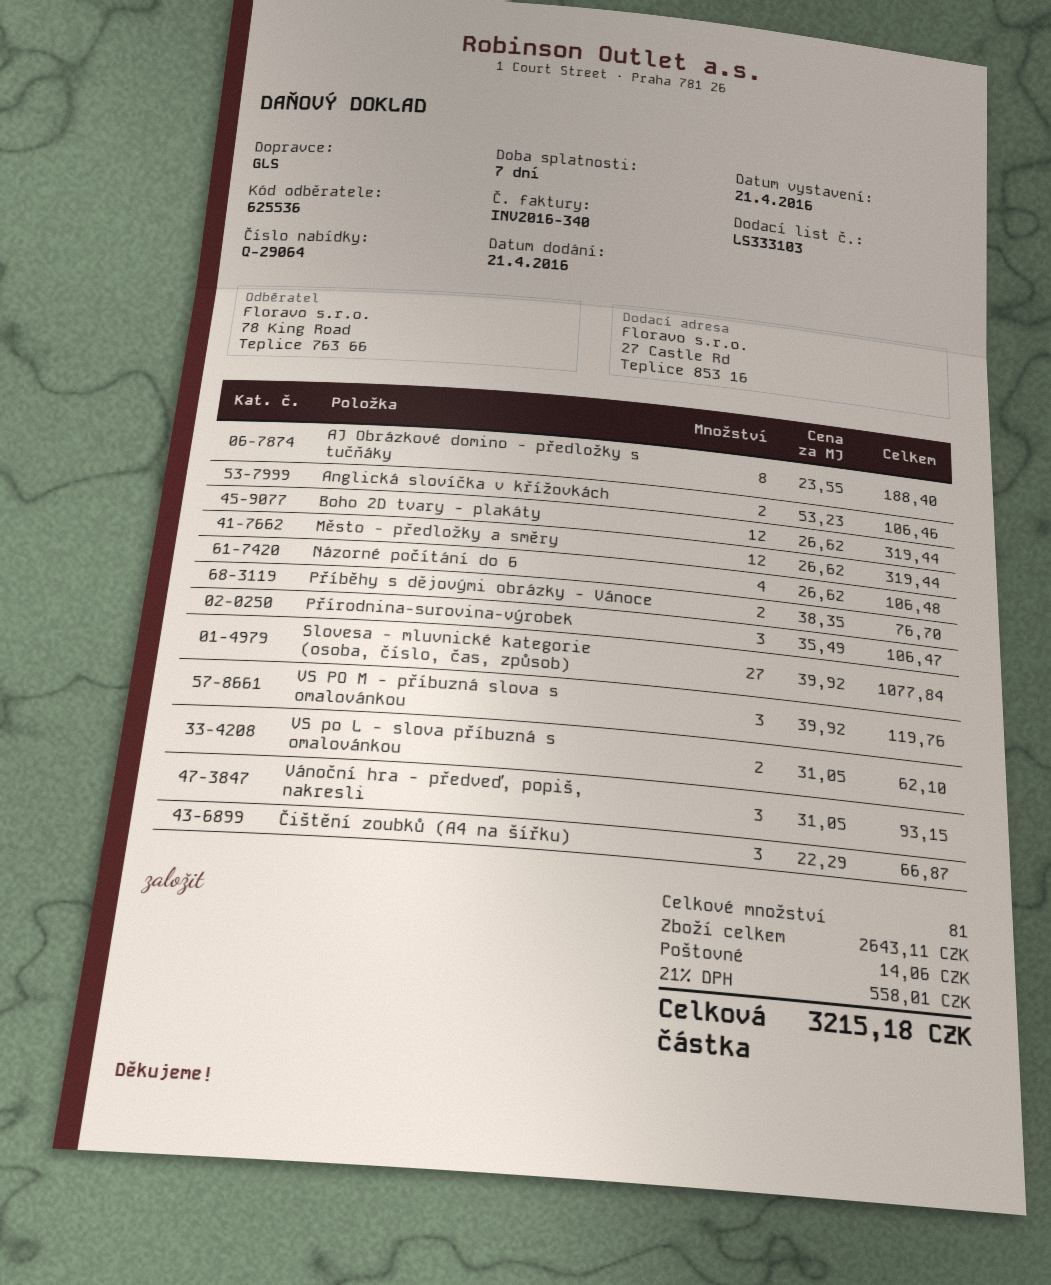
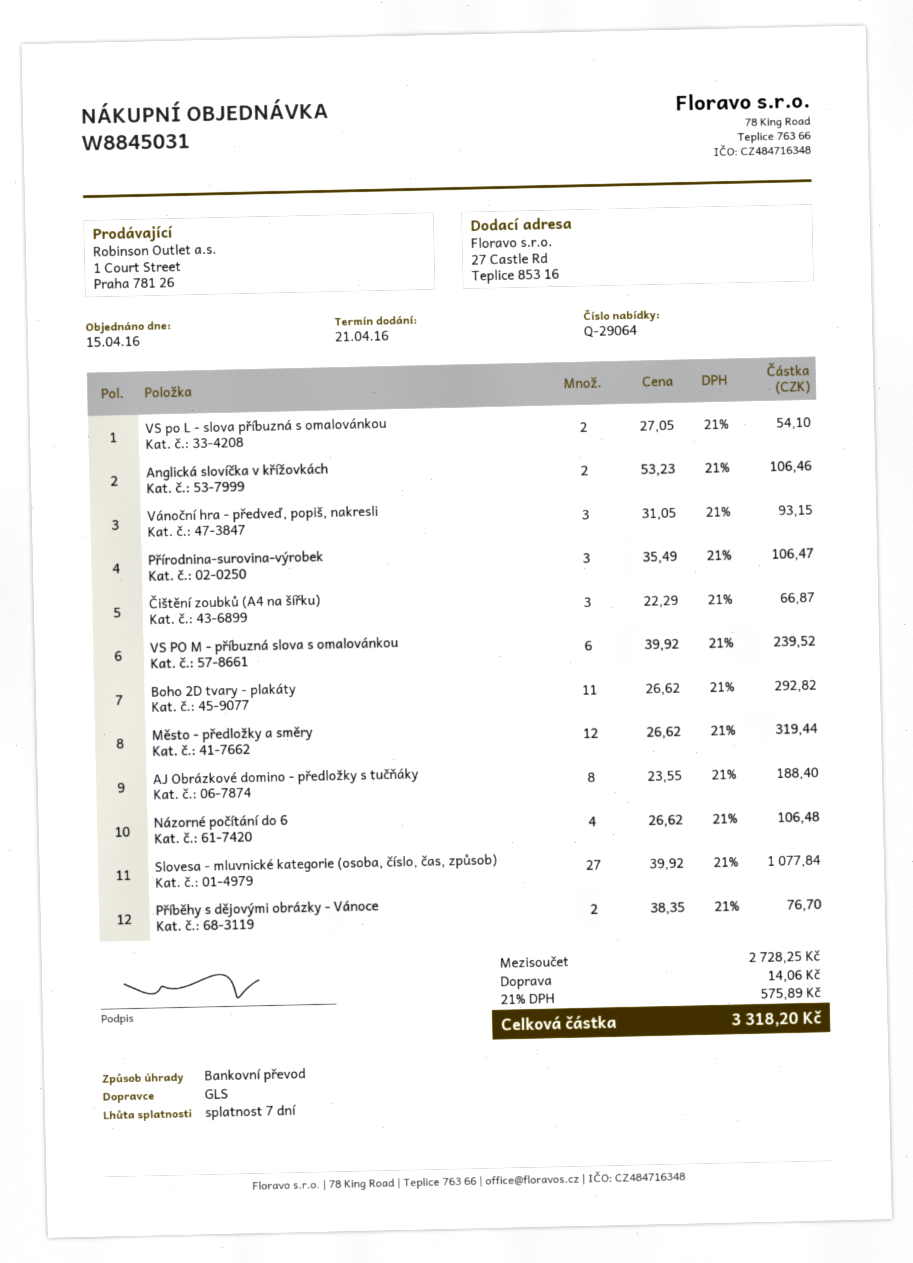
Boho 2D tvary - plakáty: 12 x 26.62 = 319.44 -> 11 x 26.62 = 292.82
VS PO M - příbuzná slova s omalovánkou: 3 x 39.92 = 119.76 -> 6 x 39.92 = 239.52
VS po L - slova příbuzná s omalovánkou: 2 x 31.05 = 62.10 -> 2 x 27.05 = 54.10
subtotal: 2643.11 -> 2728.25
tax: 21% = 558.01 -> 21% = 575.89
total: 3215.18 -> 3318.20

